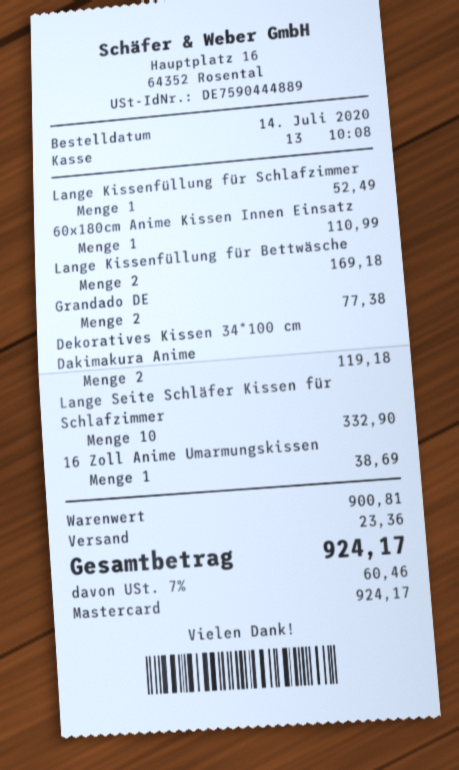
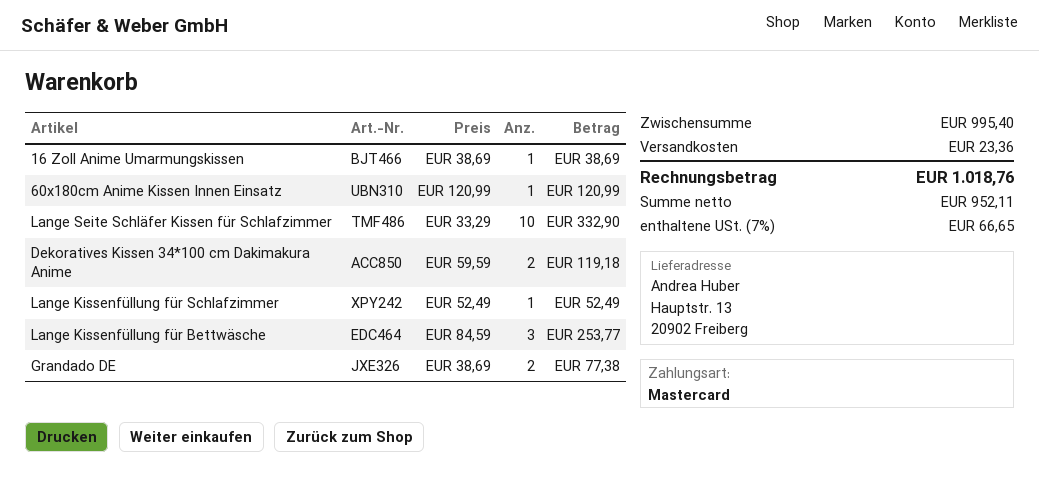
60x180cm Anime Kissen Innen Einsatz: 1 for 110.99 -> 1 for 120.99
Lange Kissenfüllung für Bettwäsche: 2 for 169.18 -> 3 for 253.77
subtotal: 900.81 -> 995.40
tax: 7% = 60.46 -> 7% = 66.65
total: 924.17 -> 1018.76

